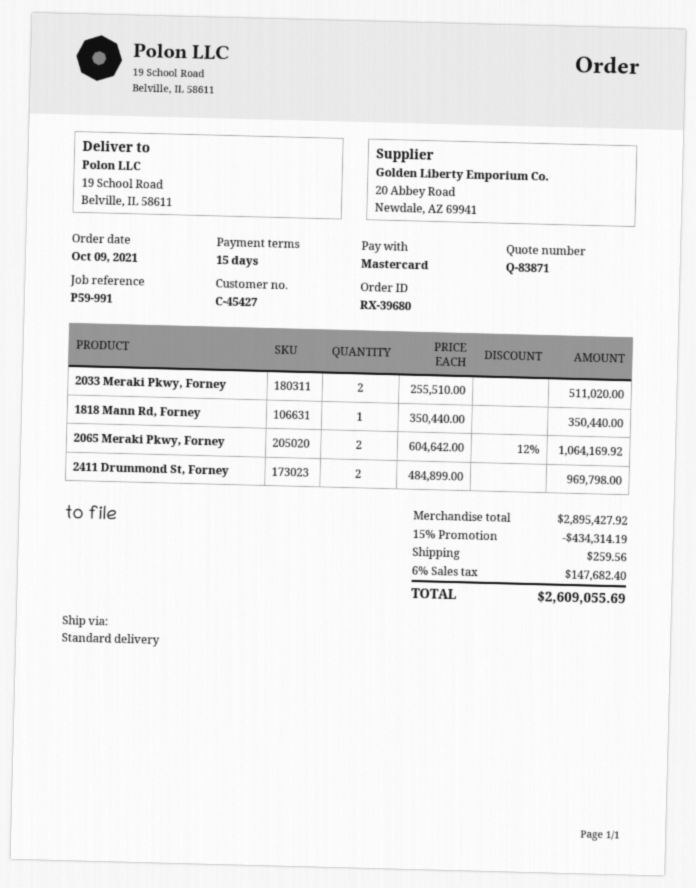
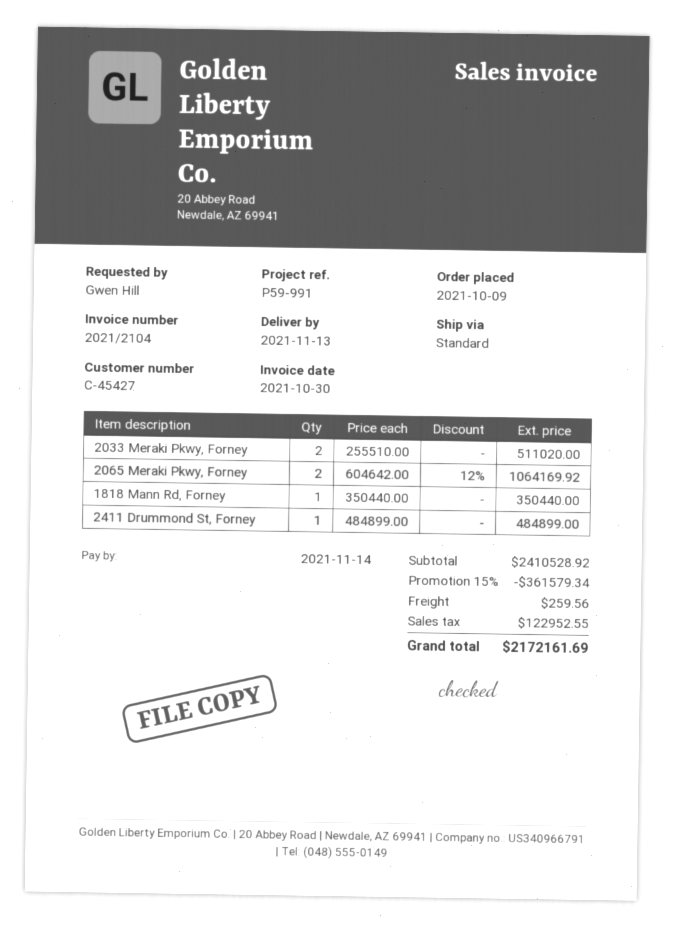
2411 Drummond St, Forney: 2 x 484899.00 = 969798.00 -> 1 x 484899.00 = 484899.00
subtotal: 2895427.92 -> 2410528.92
discount: 15% = 434314.19 -> 15% = 361579.34
tax: 147682.40 -> 122952.55
total: 2609055.69 -> 2172161.69

